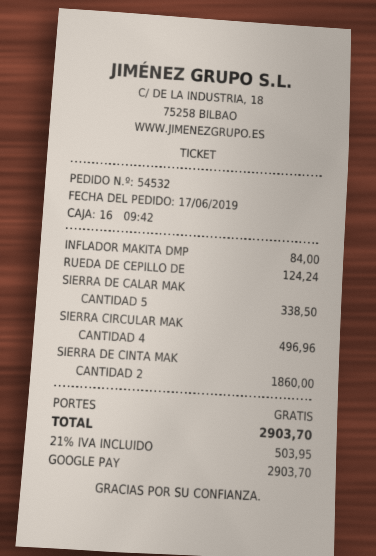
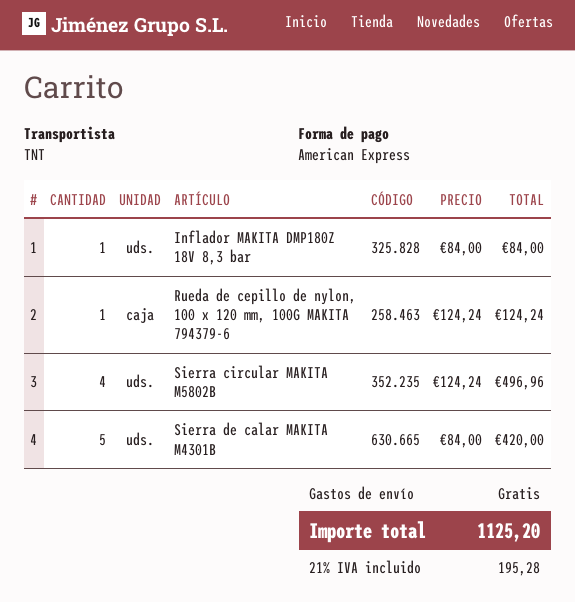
payment method: Google Pay -> American Express
SIERRA DE CALAR MAK: 5 for 338.50 -> 5 for 420.00
SIERRA DE CINTA MAK: 2 for 1860.00 -> none
tax: 21% = 503.95 -> 21% = 195.28
total: 2903.70 -> 1125.20

